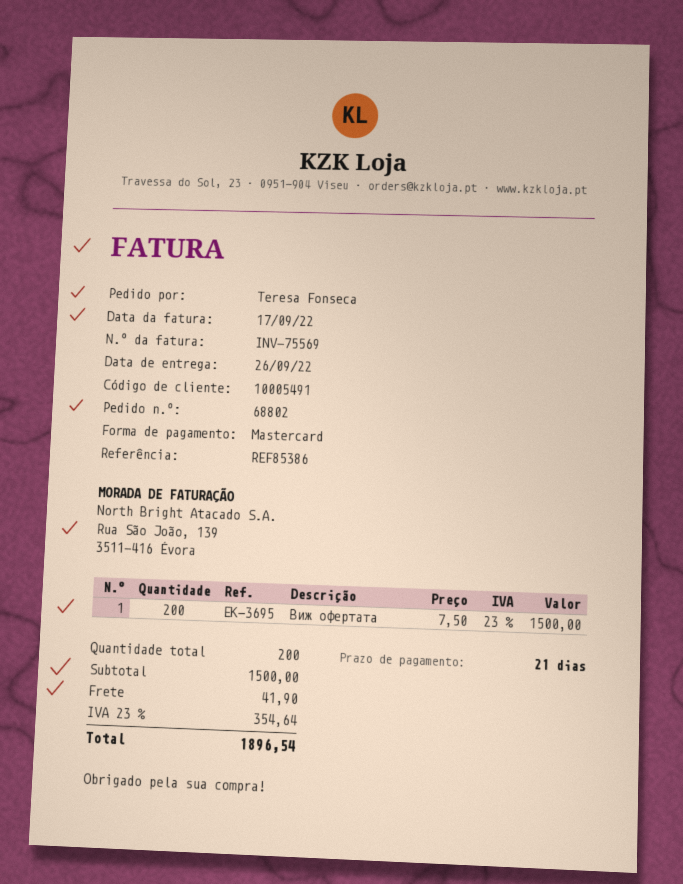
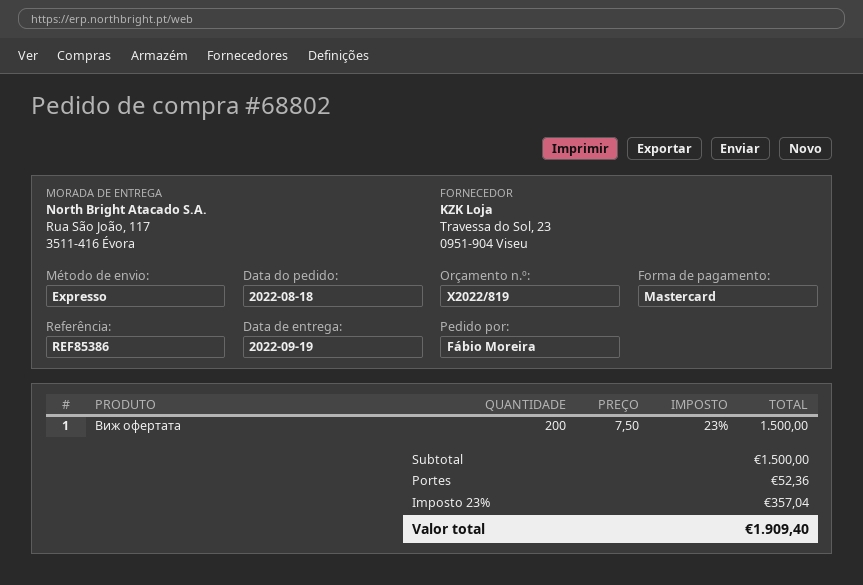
delivery date: 2022-09-26 -> 2022-09-19
ordered by: Teresa Fonseca -> Fábio Moreira
shipping: 41.90 -> 52.36
tax: 23% = 354.64 -> 23% = 357.04
total: 1896.54 -> 1909.40

